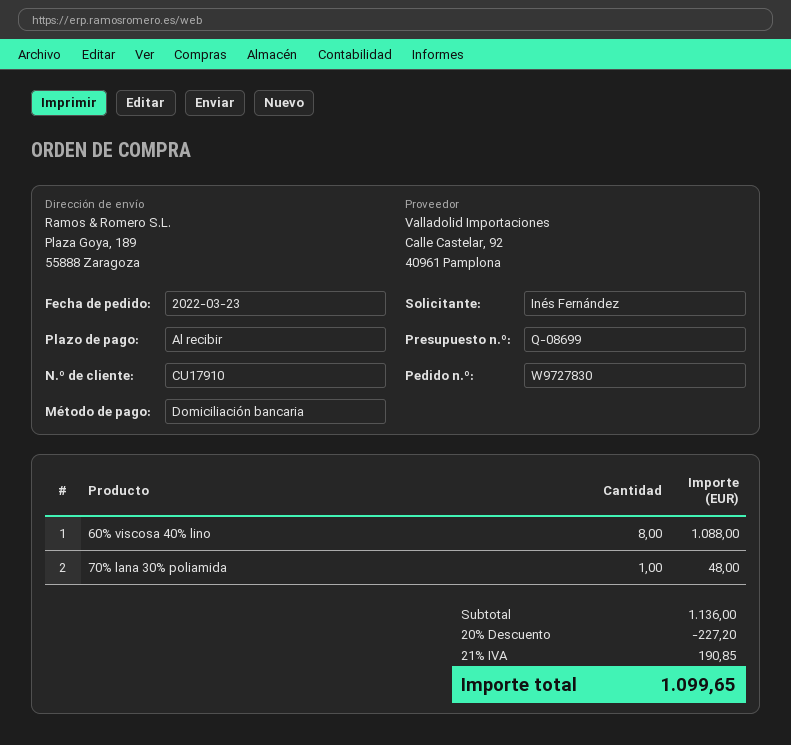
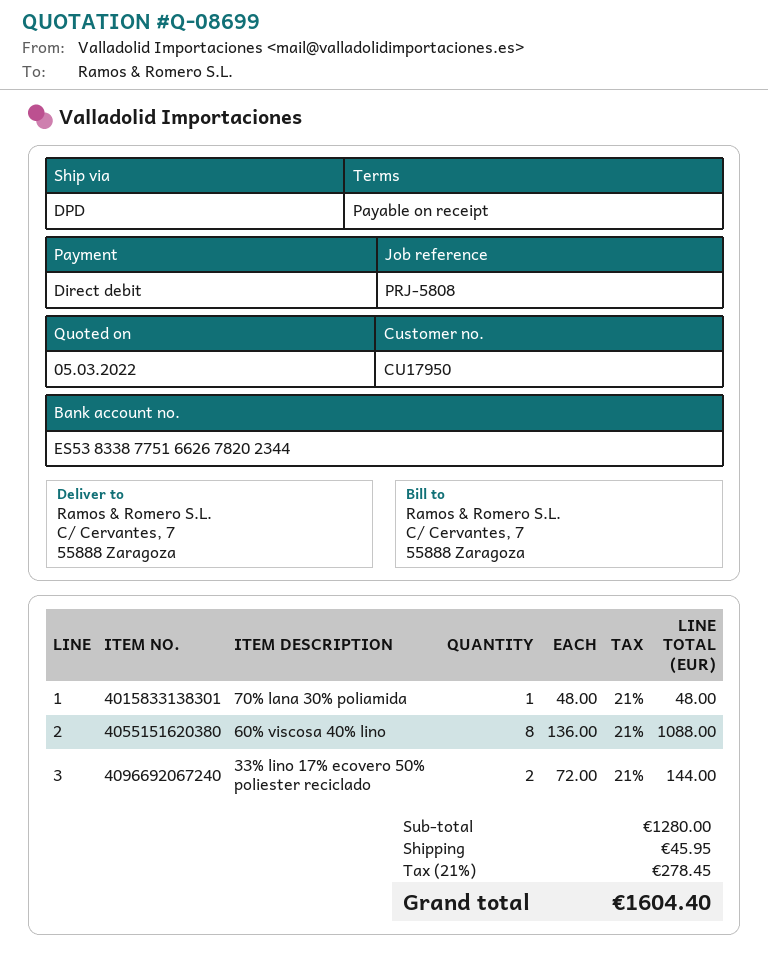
customer number: CU17910 -> CU17950
ship to: Plaza Goya, 189, 55888 Zaragoza -> C/ Cervantes, 7, 55888 Zaragoza
33% lino 17% ecovero 50% poliester reciclado: none -> 2 for 144.00
subtotal: 1136.00 -> 1280.00
discount: 20% = 227.20 -> none
shipping: none -> 45.95
tax: 21% = 190.85 -> 21% = 278.45
total: 1099.65 -> 1604.40

